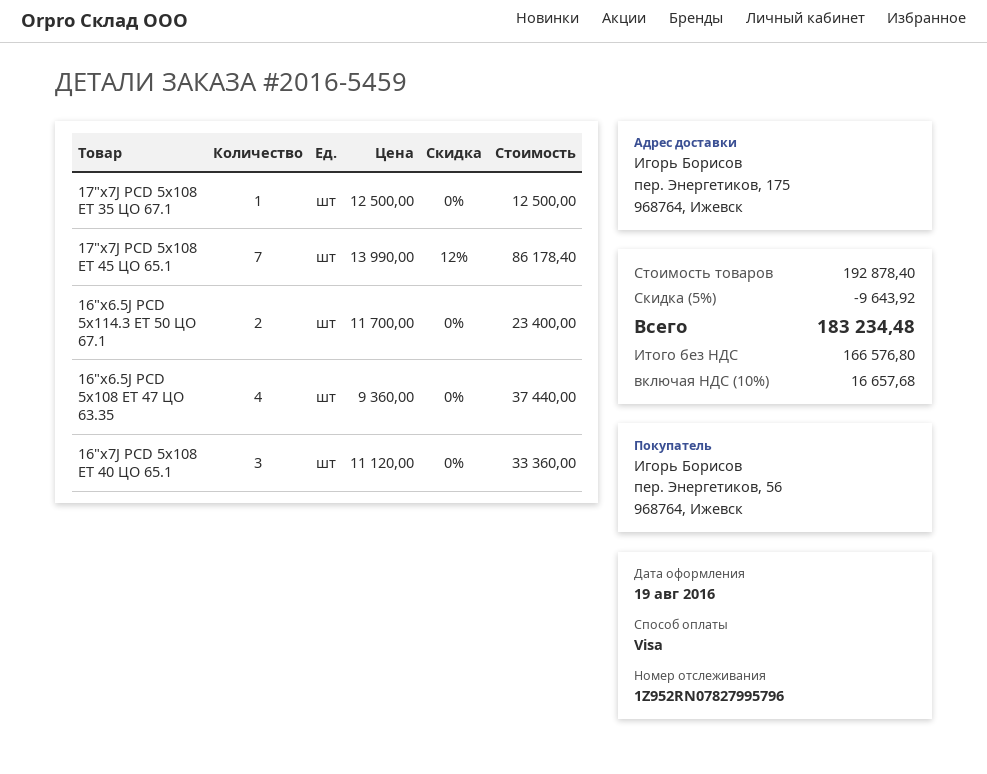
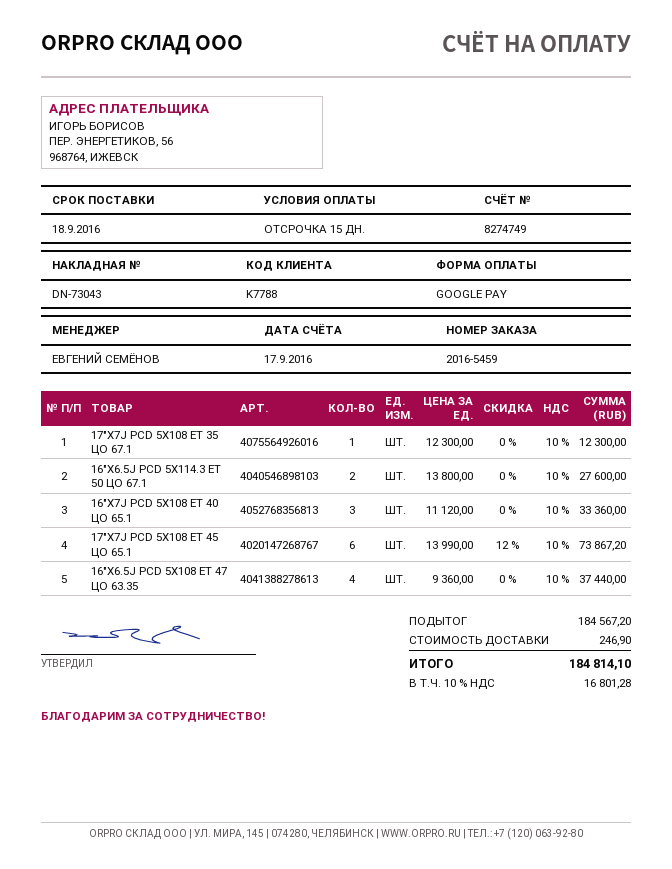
payment method: Visa -> Google Pay
17"x7J PCD 5x108 ЕТ 35 ЦО 67.1: 1 x 12500.00 = 12500.00 -> 1 x 12300.00 = 12300.00
17"x7J PCD 5x108 ЕТ 45 ЦО 65.1: 7 x 13990.00 - 12% = 86178.40 -> 6 x 13990.00 - 12% = 73867.20
16"x6.5J PCD 5x114.3 ЕТ 50 ЦО 67.1: 2 x 11700.00 = 23400.00 -> 2 x 13800.00 = 27600.00
subtotal: 192878.40 -> 184567.20
discount: 5% = 9643.92 -> none
shipping: none -> 246.90
tax: 10% = 16657.68 -> 10% = 16801.28
total: 183234.48 -> 184814.10

